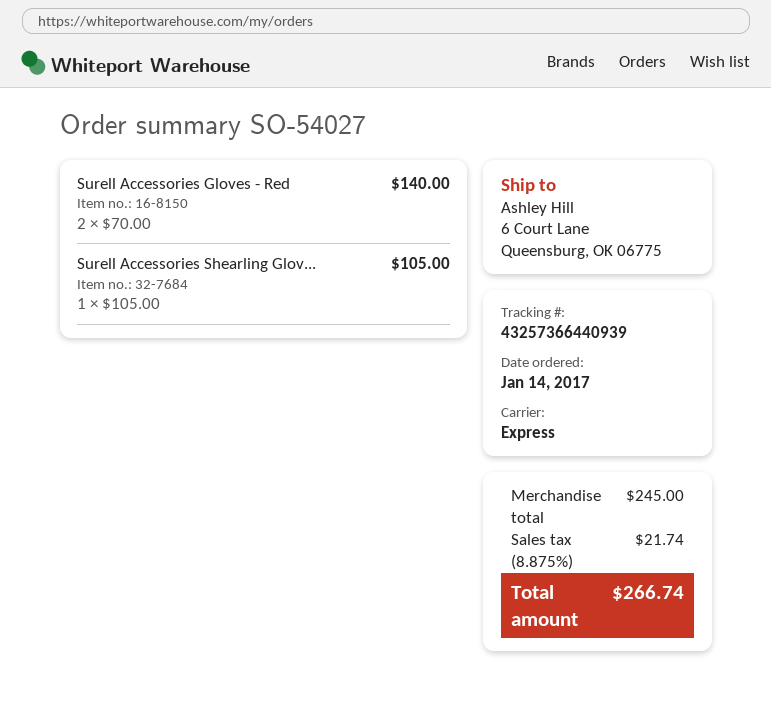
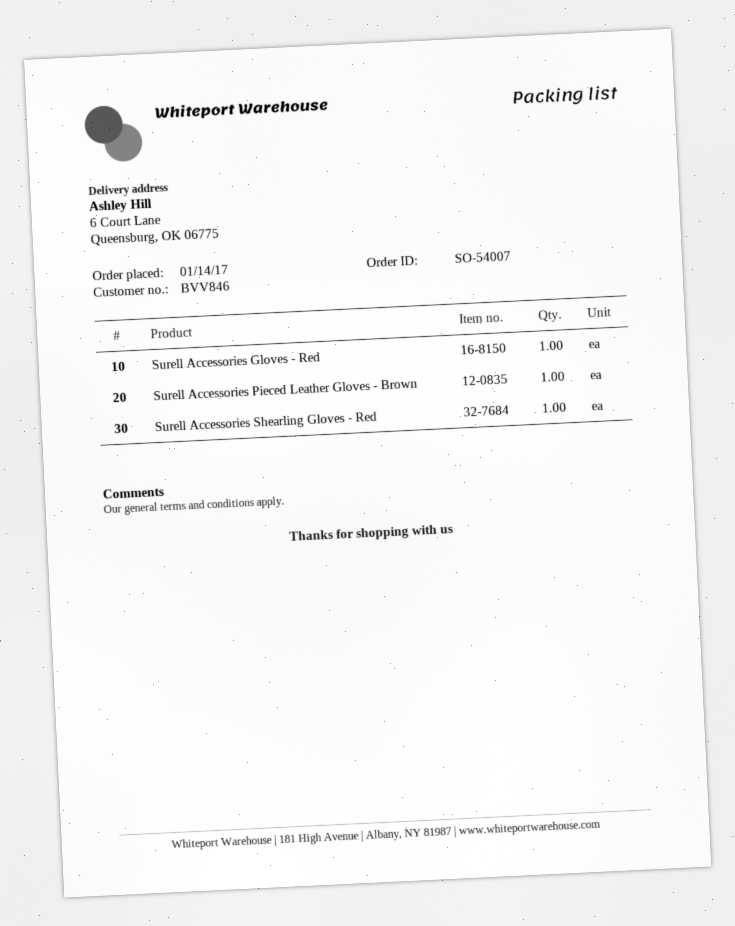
order number: SO-54027 -> SO-54007
Surell Accessories Gloves - Red: 2 -> 1
Surell Accessories Pieced Leather Gloves - Brown: none -> 1

